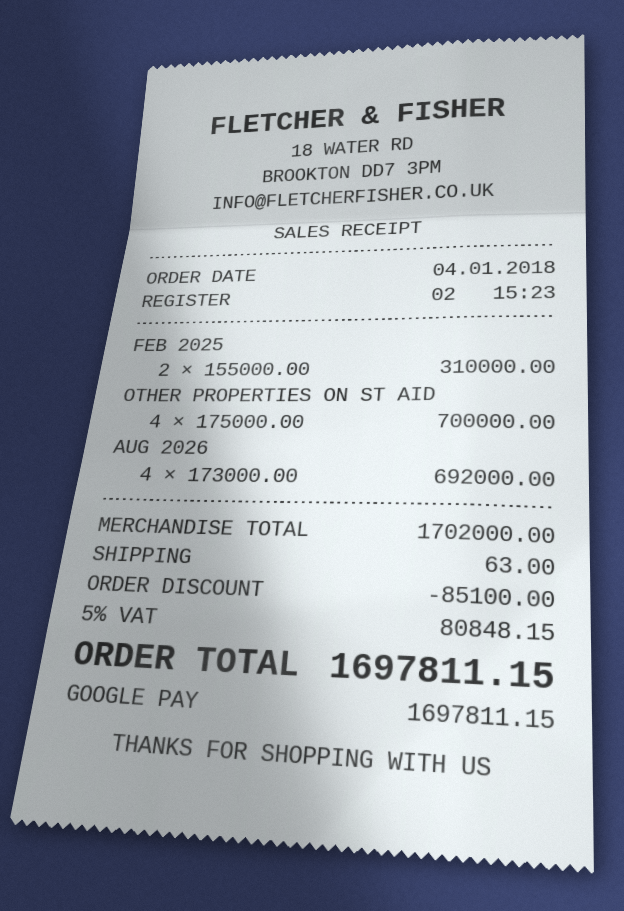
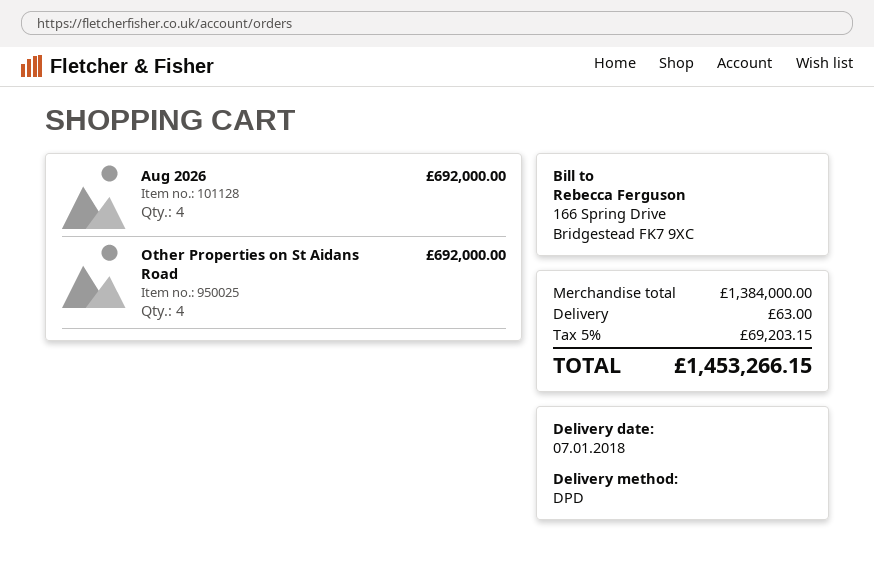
FEB 2025: 2 for 310000.00 -> none
OTHER PROPERTIES ON ST AID: 4 for 700000.00 -> 4 for 692000.00
subtotal: 1702000.00 -> 1384000.00
discount: 85100.00 -> none
tax: 5% = 80848.15 -> 5% = 69203.15
total: 1697811.15 -> 1453266.15

